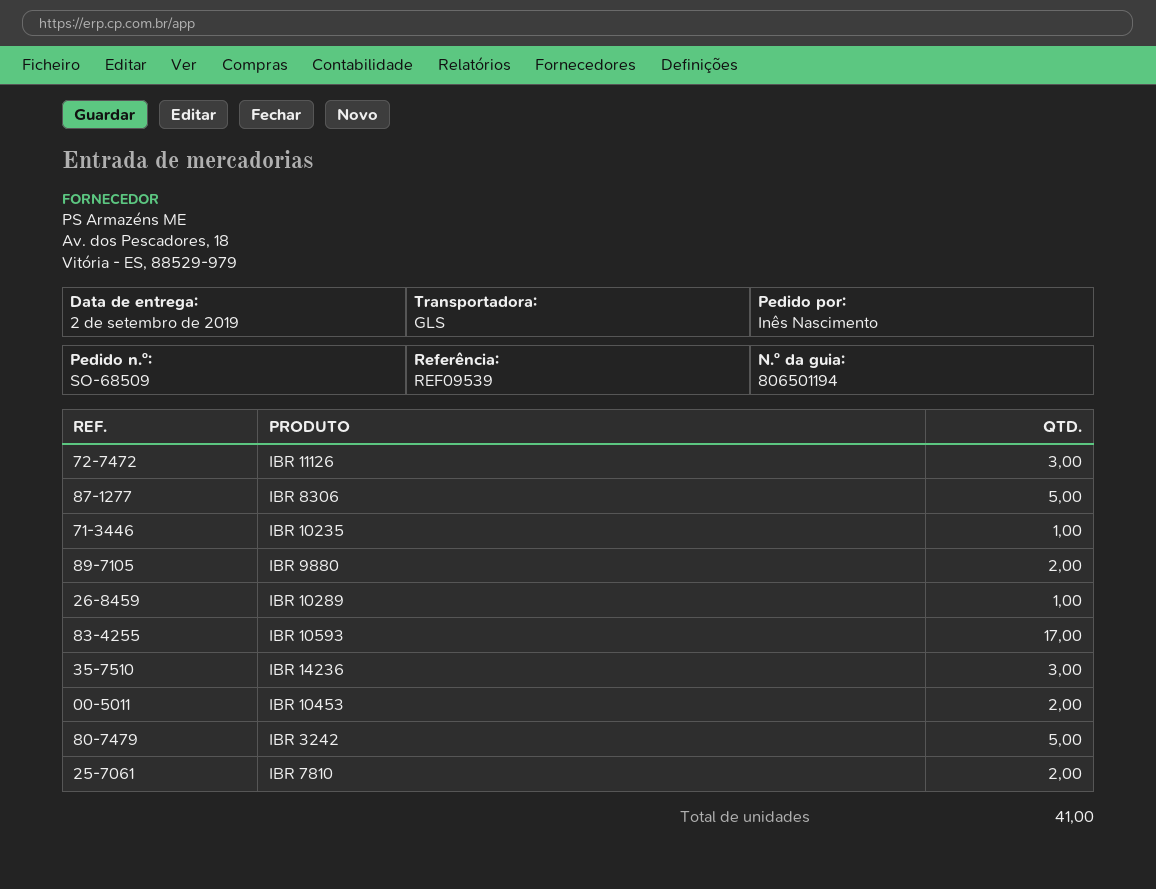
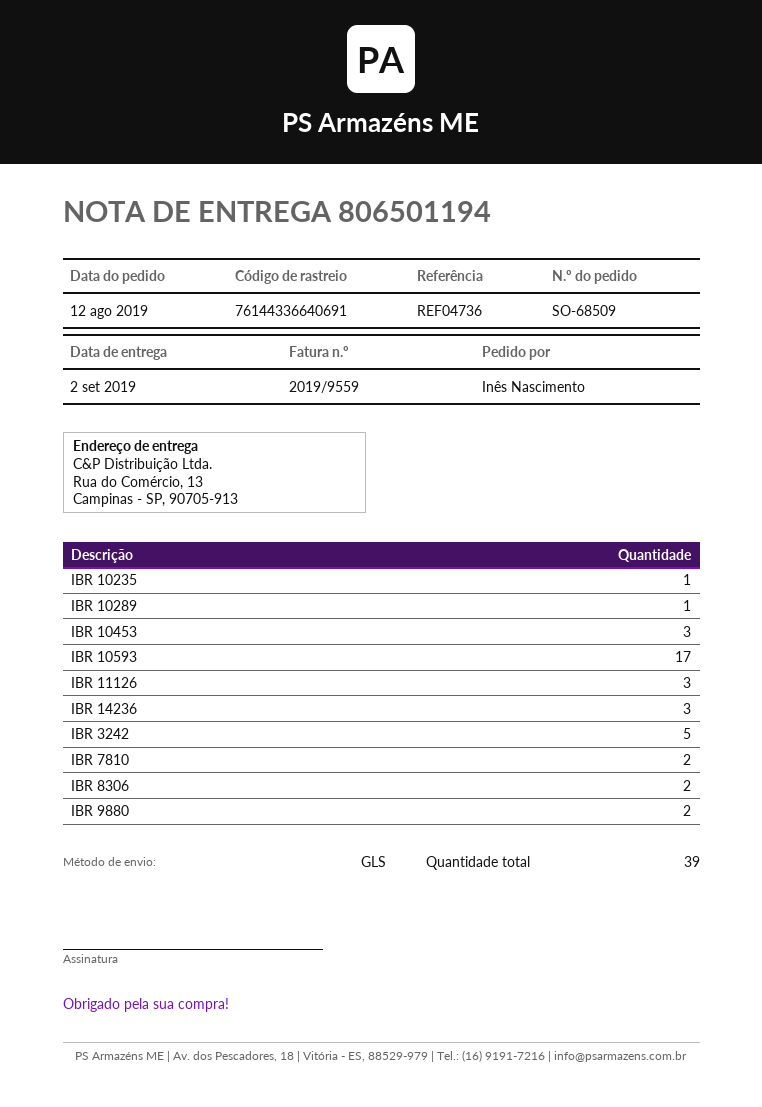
reference: REF09539 -> REF04736
IBR 8306: 5 -> 2
IBR 10453: 2 -> 3
total quantity: 41 -> 39

